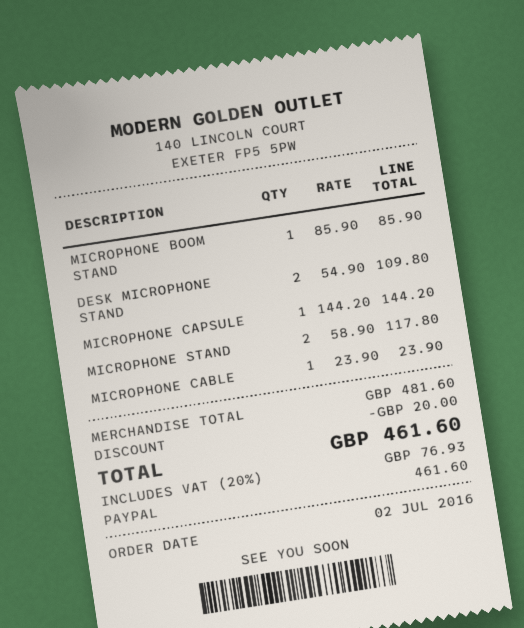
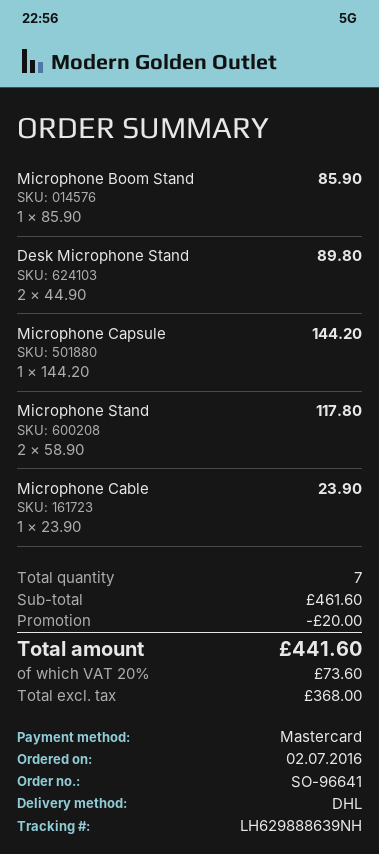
payment method: PayPal -> Mastercard
DESK MICROPHONE STAND: 2 x 54.90 = 109.80 -> 2 x 44.90 = 89.80
subtotal: 481.60 -> 461.60
tax: 20% = 76.93 -> 20% = 73.60
total: 461.60 -> 441.60

